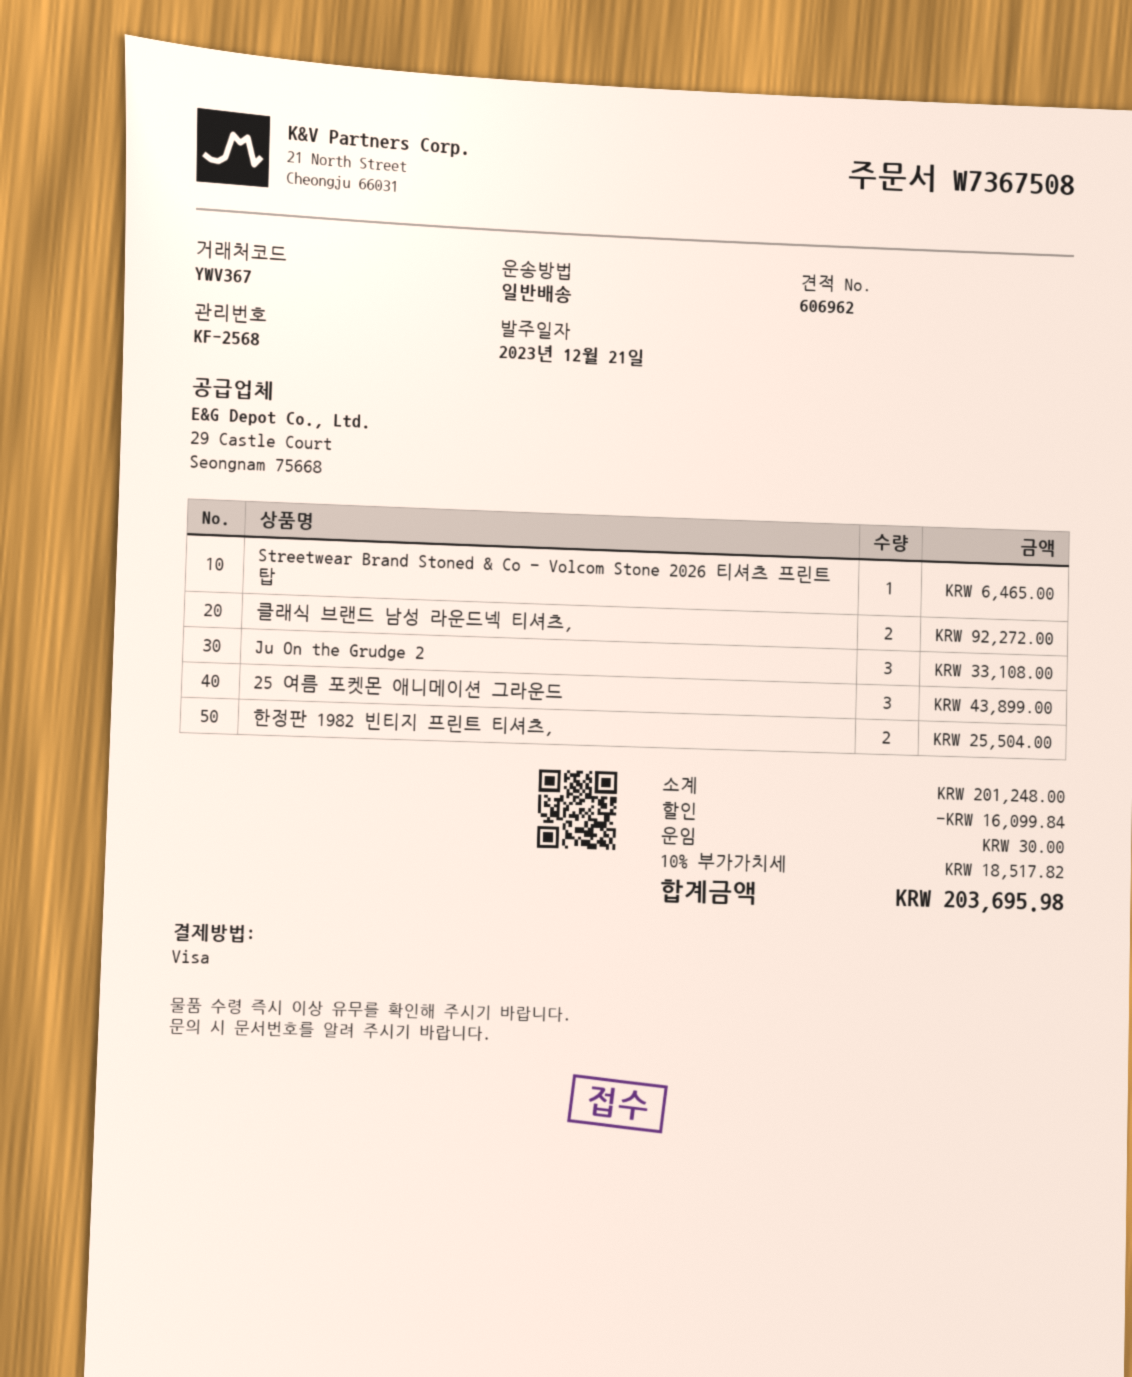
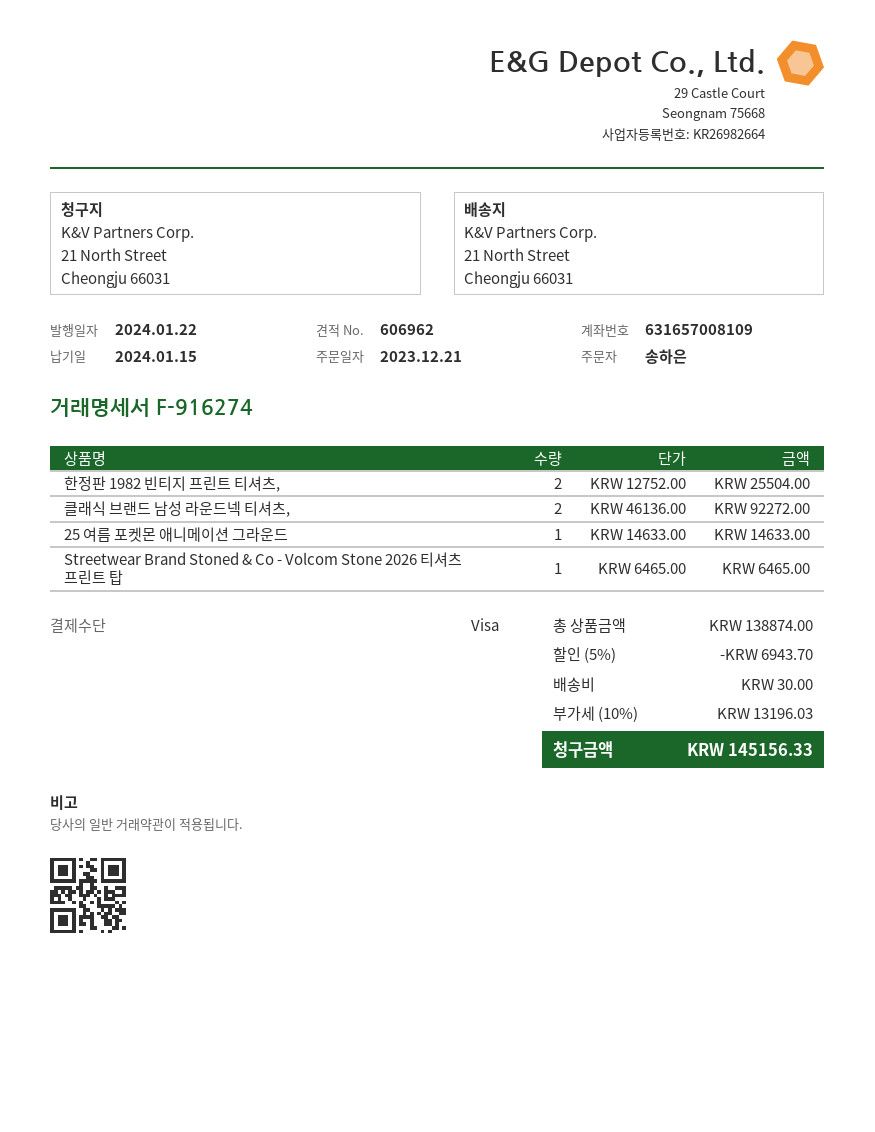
Ju On the Grudge 2: 3 for 33108.00 -> none
25 여름 포켓몬 애니메이션 그라운드: 3 for 43899.00 -> 1 for 14633.00
subtotal: 201248.00 -> 138874.00
discount: 16099.84 -> 6943.70
tax: 10% = 18517.82 -> 10% = 13196.03
total: 203695.98 -> 145156.33

